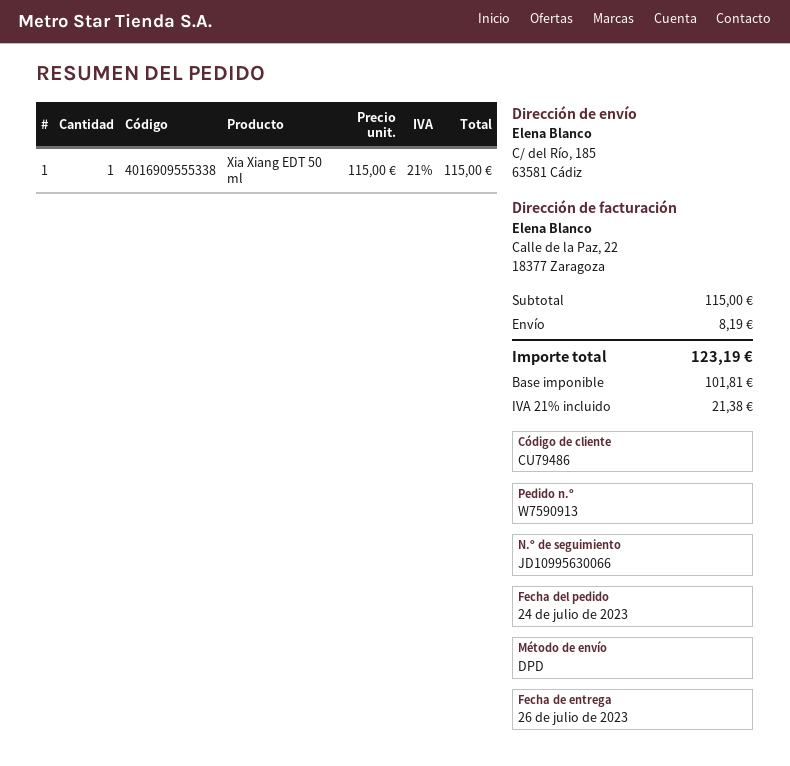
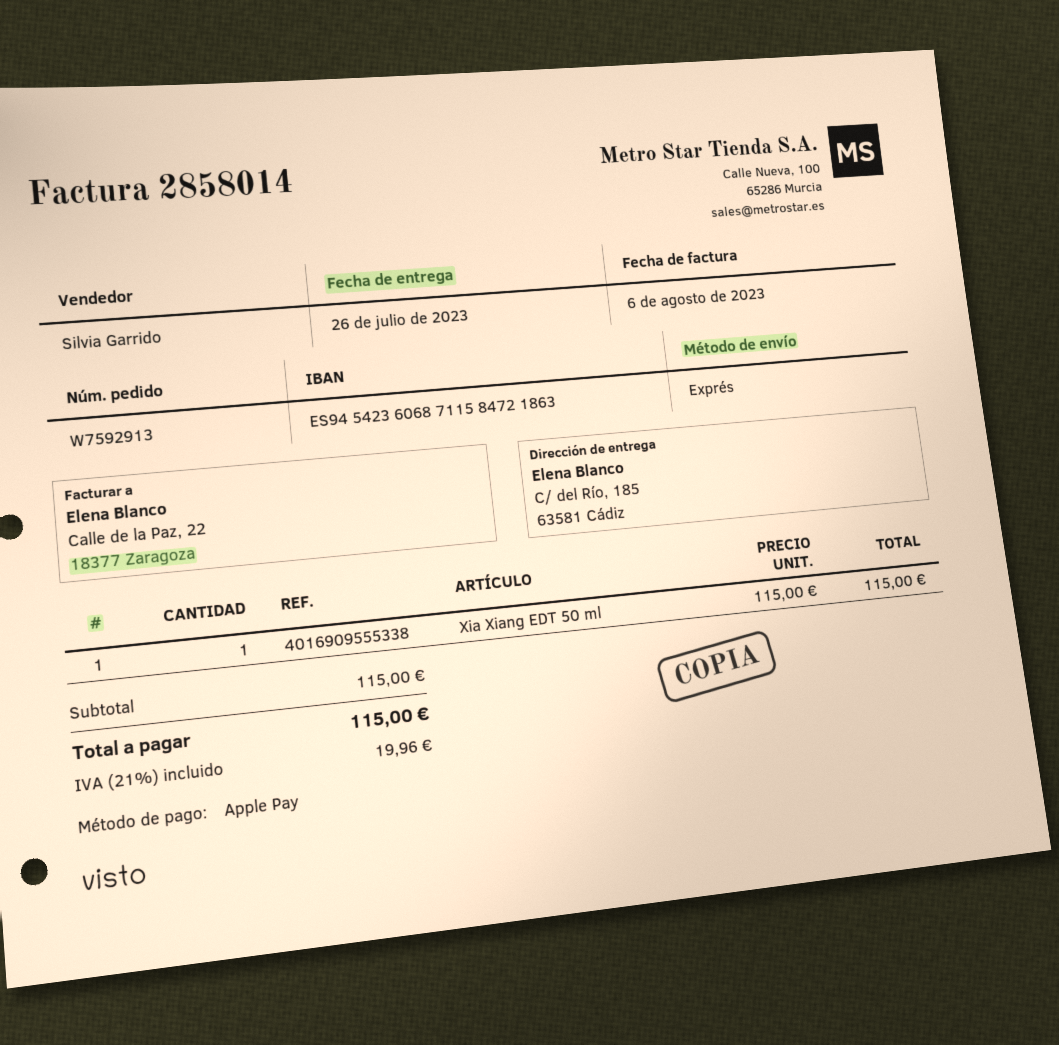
order number: W7590913 -> W7592913
shipping method: DPD -> express
shipping: 8.19 -> none
tax: 21% = 21.38 -> 21% = 19.96
total: 123.19 -> 115.00

